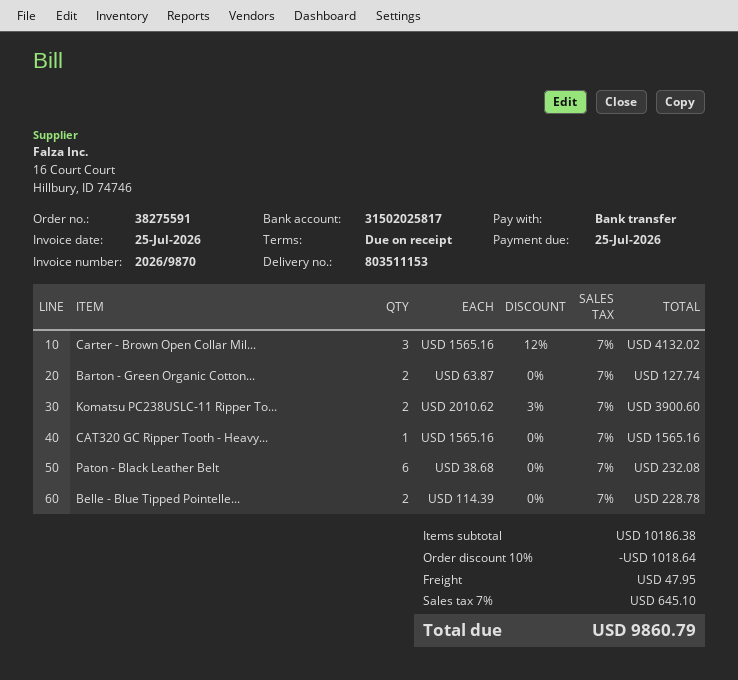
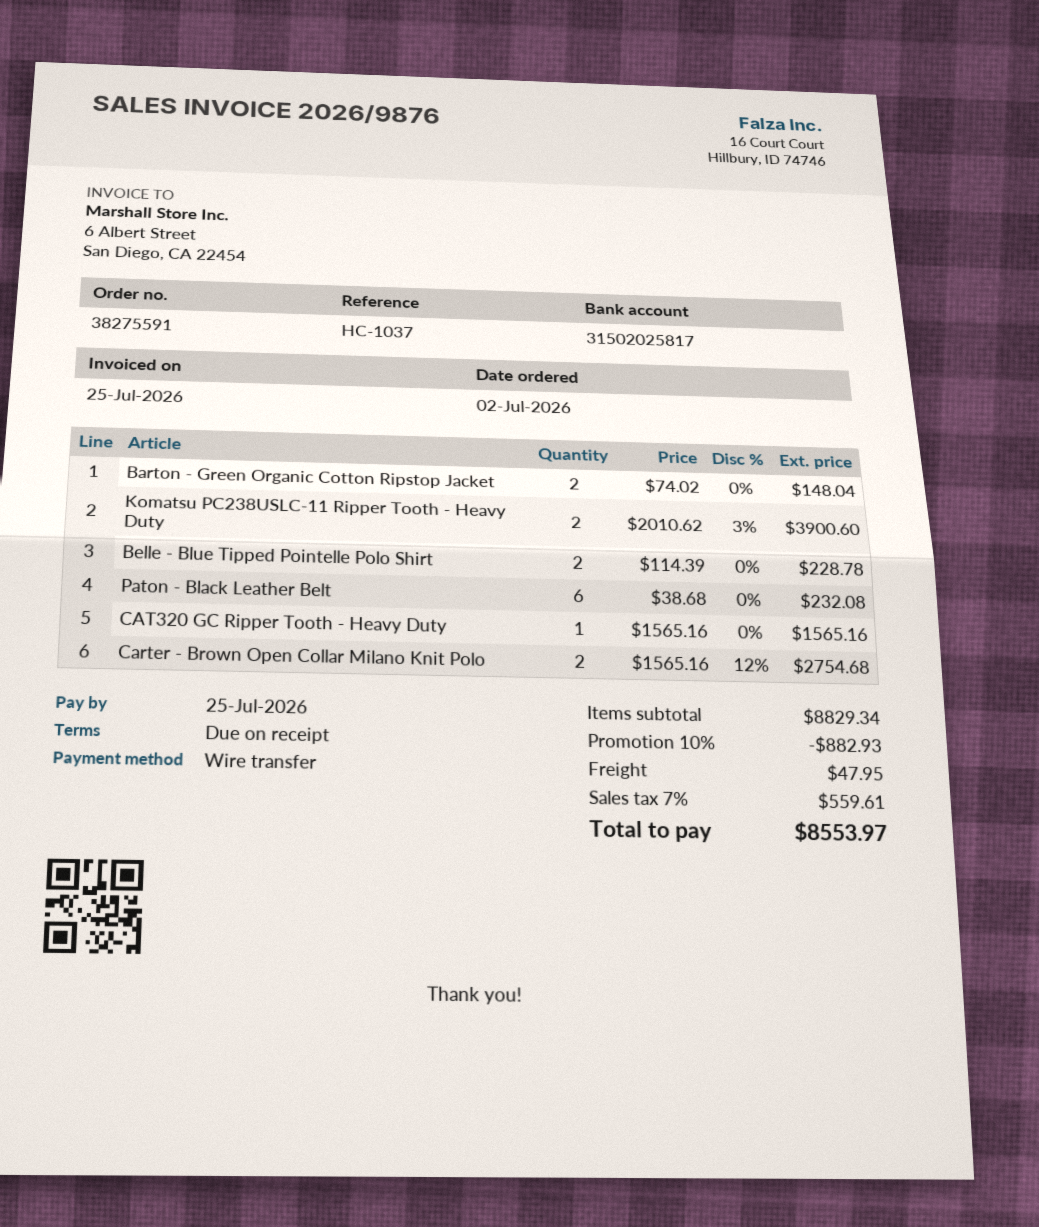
invoice number: 2026/9870 -> 2026/9876
Carter - Brown Open Collar Mil...: 3 x 1565.16 - 12% = 4132.02 -> 2 x 1565.16 - 12% = 2754.68
Barton - Green Organic Cotton...: 2 x 63.87 = 127.74 -> 2 x 74.02 = 148.04
subtotal: 10186.38 -> 8829.34
discount: 10% = 1018.64 -> 10% = 882.93
tax: 7% = 645.10 -> 7% = 559.61
total: 9860.79 -> 8553.97

